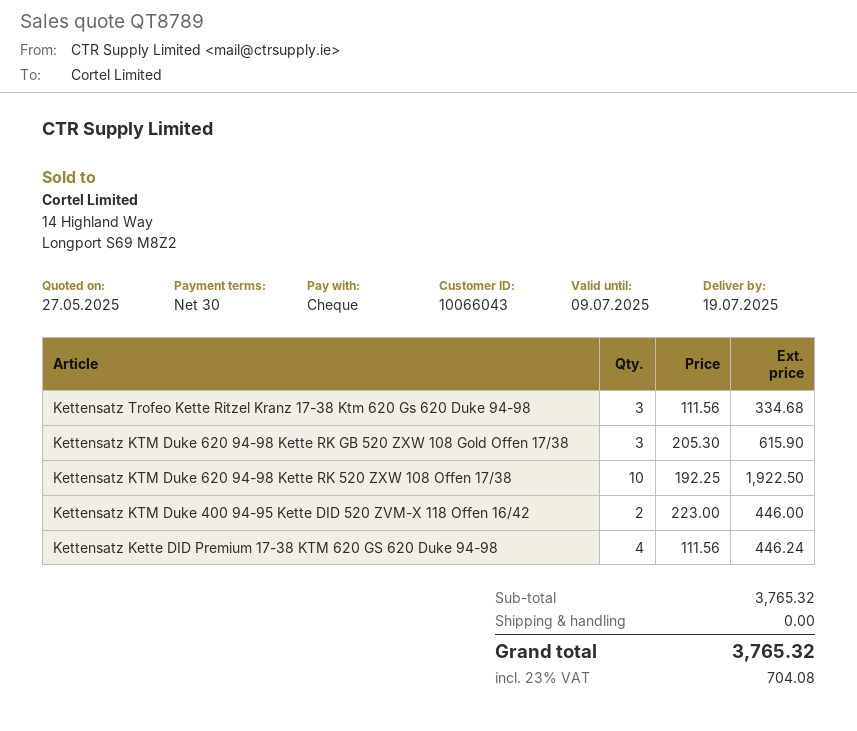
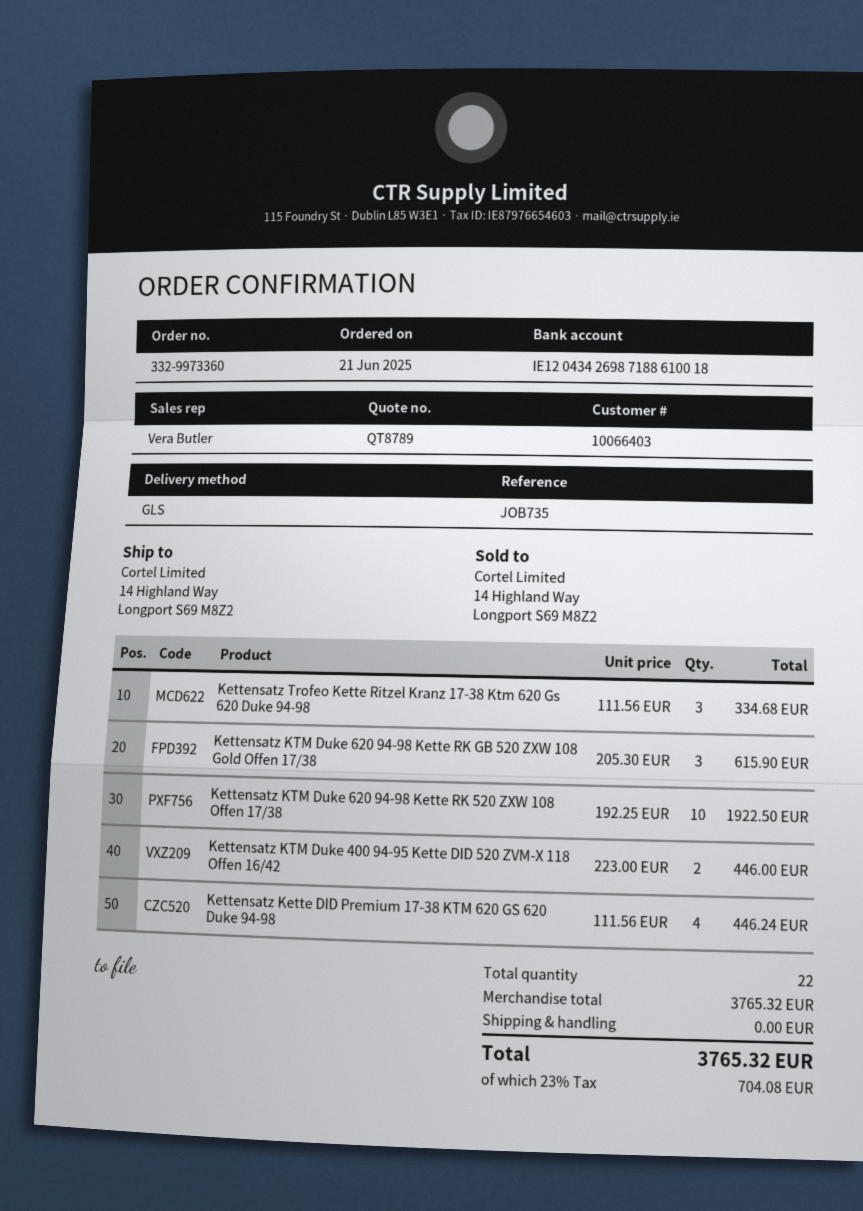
customer number: 10066043 -> 10066403

